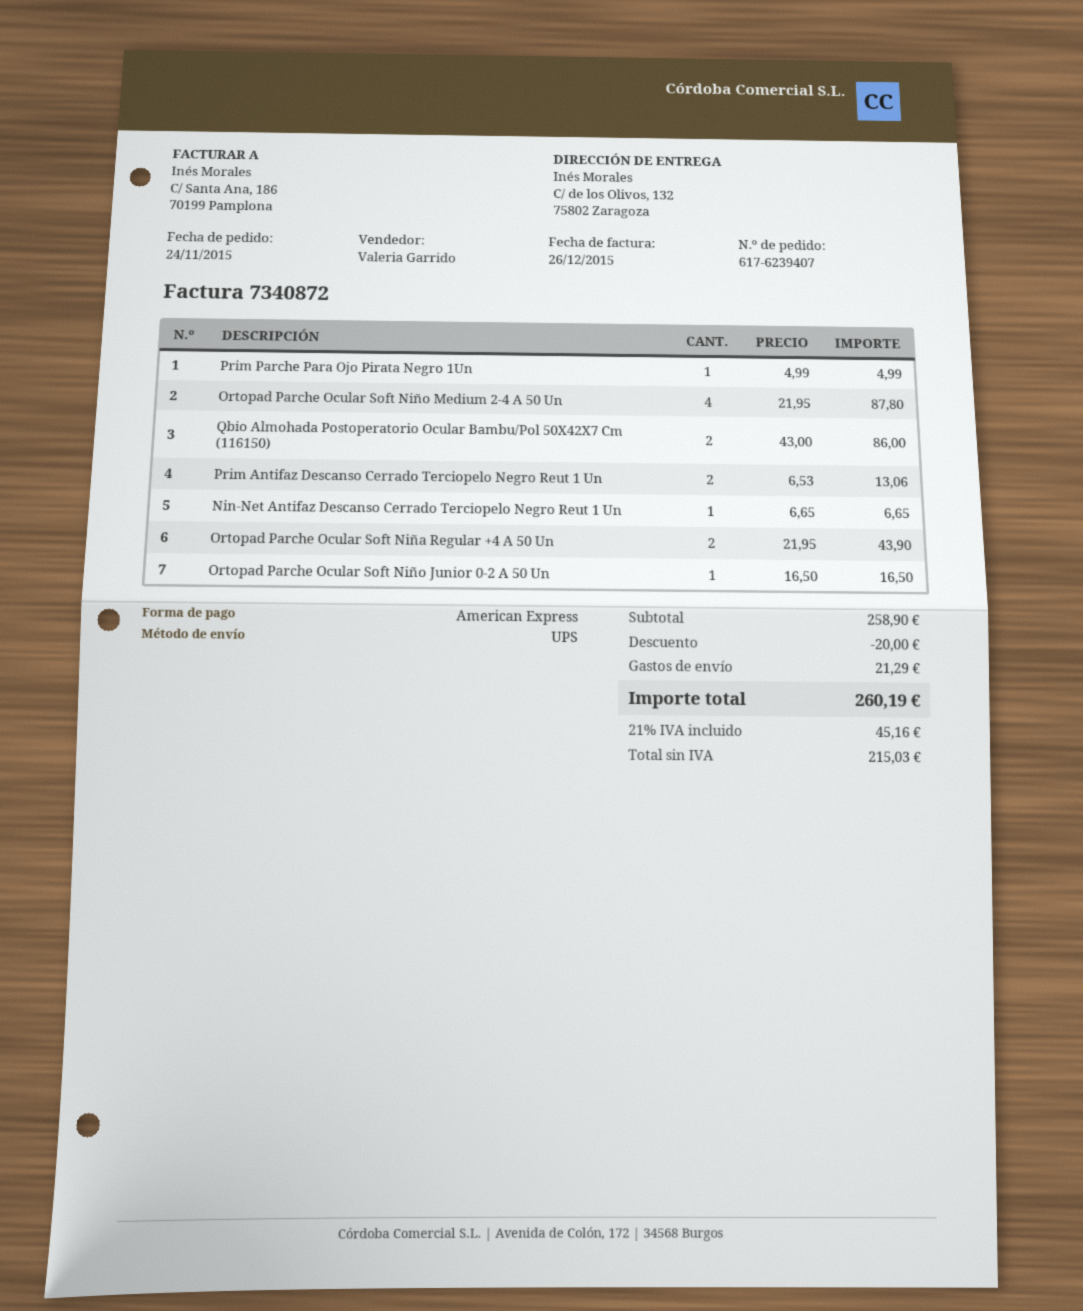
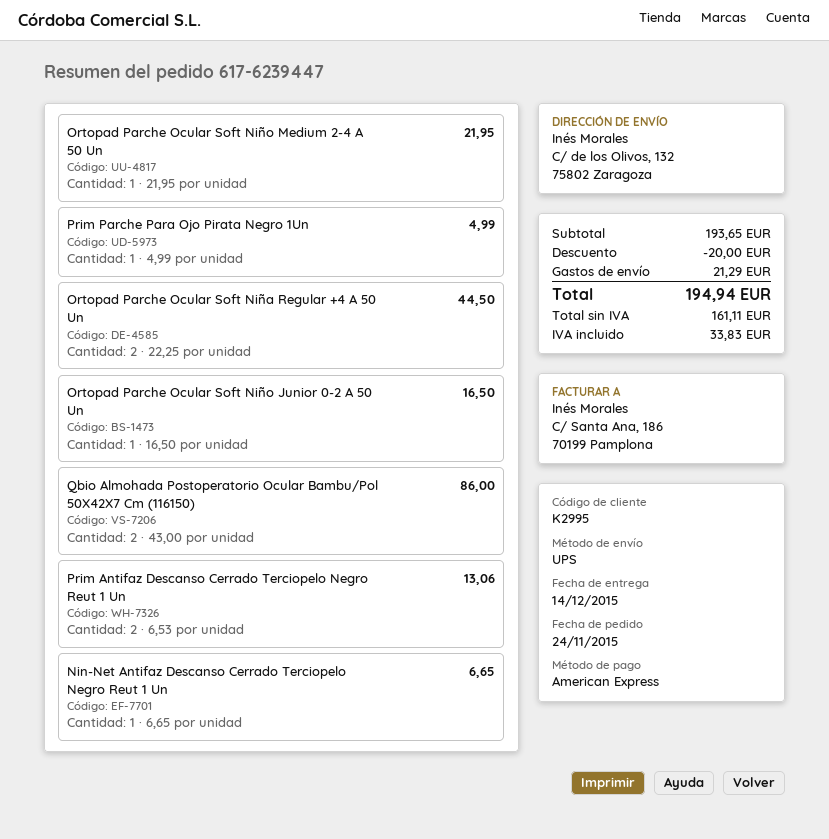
order number: 617-6239407 -> 617-6239447
Ortopad Parche Ocular Soft Niño Medium 2-4 A 50 Un: 4 x 21.95 = 87.80 -> 1 x 21.95 = 21.95
Ortopad Parche Ocular Soft Niña Regular +4 A 50 Un: 2 x 21.95 = 43.90 -> 2 x 22.25 = 44.50
subtotal: 258.90 -> 193.65
net: 215.03 -> 161.11
tax: 45.16 -> 33.83
total: 260.19 -> 194.94

